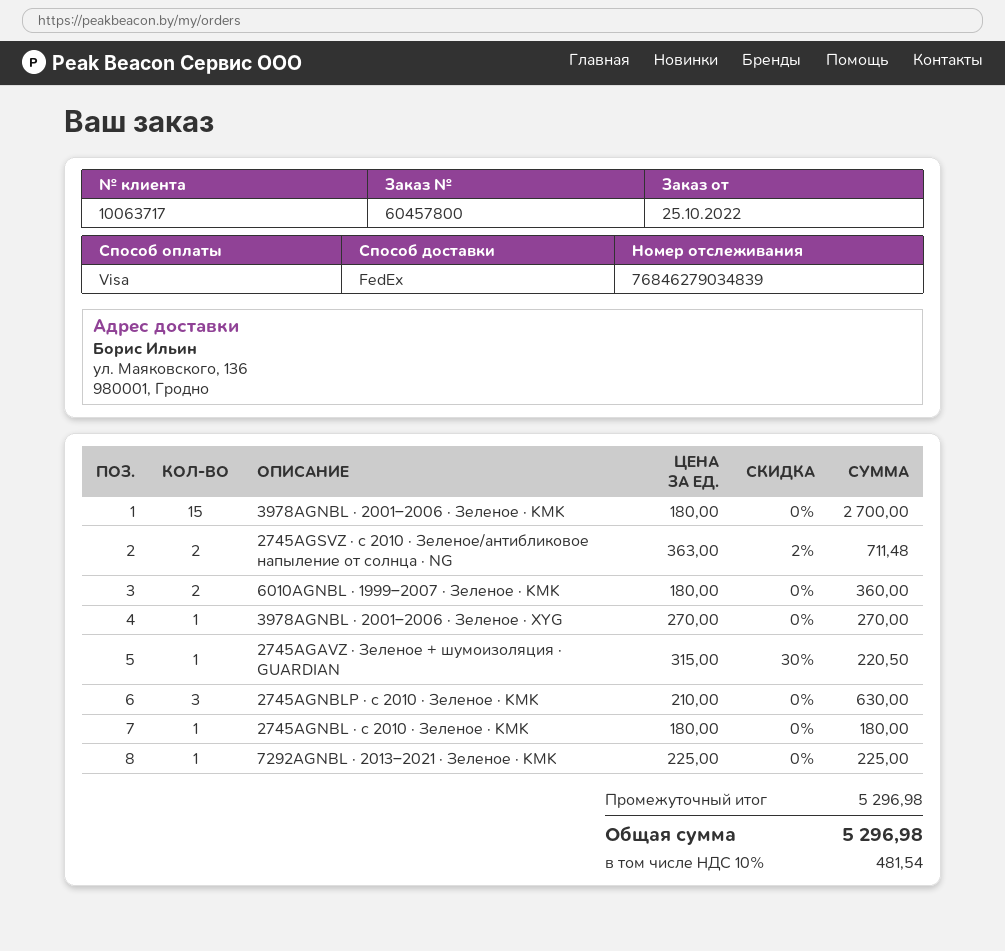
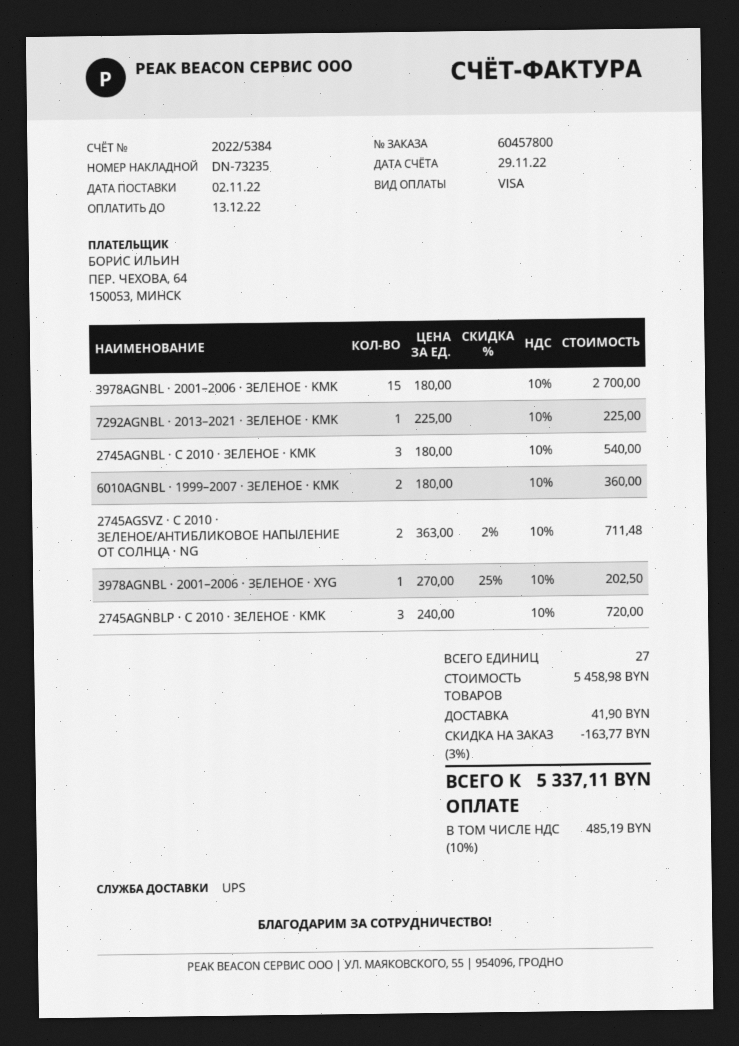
shipping method: FedEx -> UPS
3978AGNBL · 2001–2006 · Зеленое · XYG: 1 x 270.00 = 270.00 -> 1 x 270.00 - 25% = 202.50
2745AGAVZ · Зеленое + шумоизоляция · GUARDIAN: 1 x 315.00 - 30% = 220.50 -> none
2745AGNBLP · с 2010 · Зеленое · KMK: 3 x 210.00 = 630.00 -> 3 x 240.00 = 720.00
2745AGNBL · с 2010 · Зеленое · KMK: 1 x 180.00 = 180.00 -> 3 x 180.00 = 540.00
subtotal: 5296.98 -> 5458.98
discount: none -> 3% = 163.77
shipping: none -> 41.90
tax: 10% = 481.54 -> 10% = 485.19
total: 5296.98 -> 5337.11

